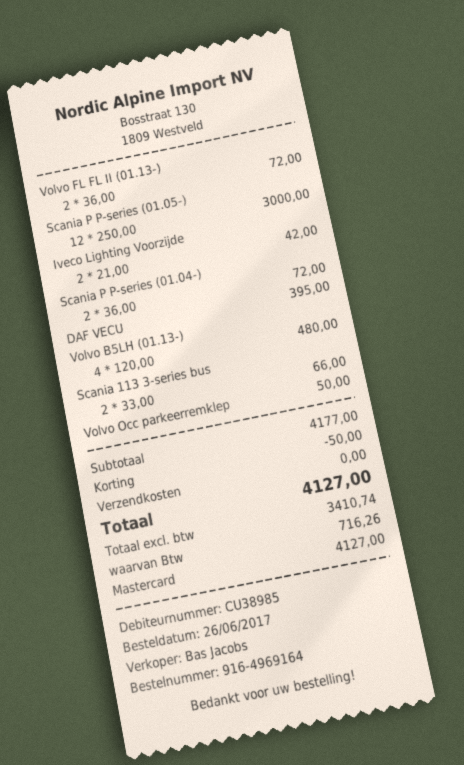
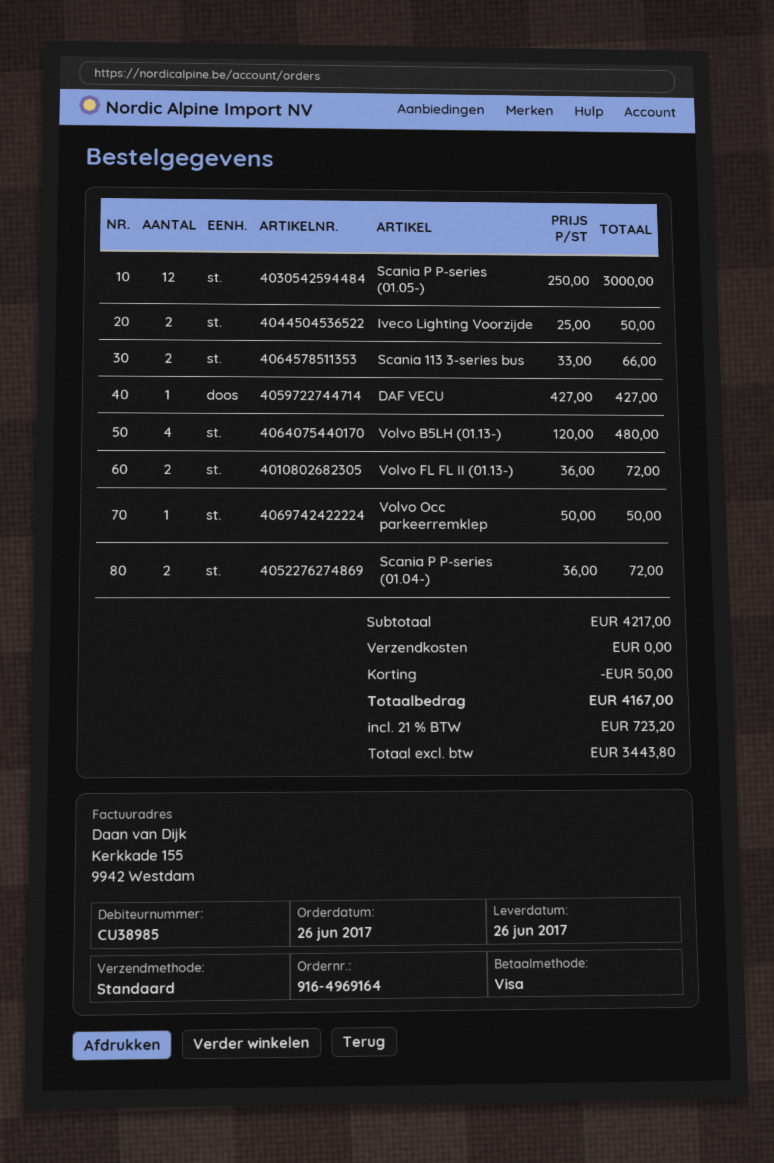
payment method: Mastercard -> Visa
Iveco Lighting Voorzijde: 2 x 21.00 = 42.00 -> 2 x 25.00 = 50.00
DAF VECU: 1 x 395.00 = 395.00 -> 1 x 427.00 = 427.00
subtotal: 4177.00 -> 4217.00
net: 3410.74 -> 3443.80
tax: 716.26 -> 723.20
total: 4127.00 -> 4167.00

